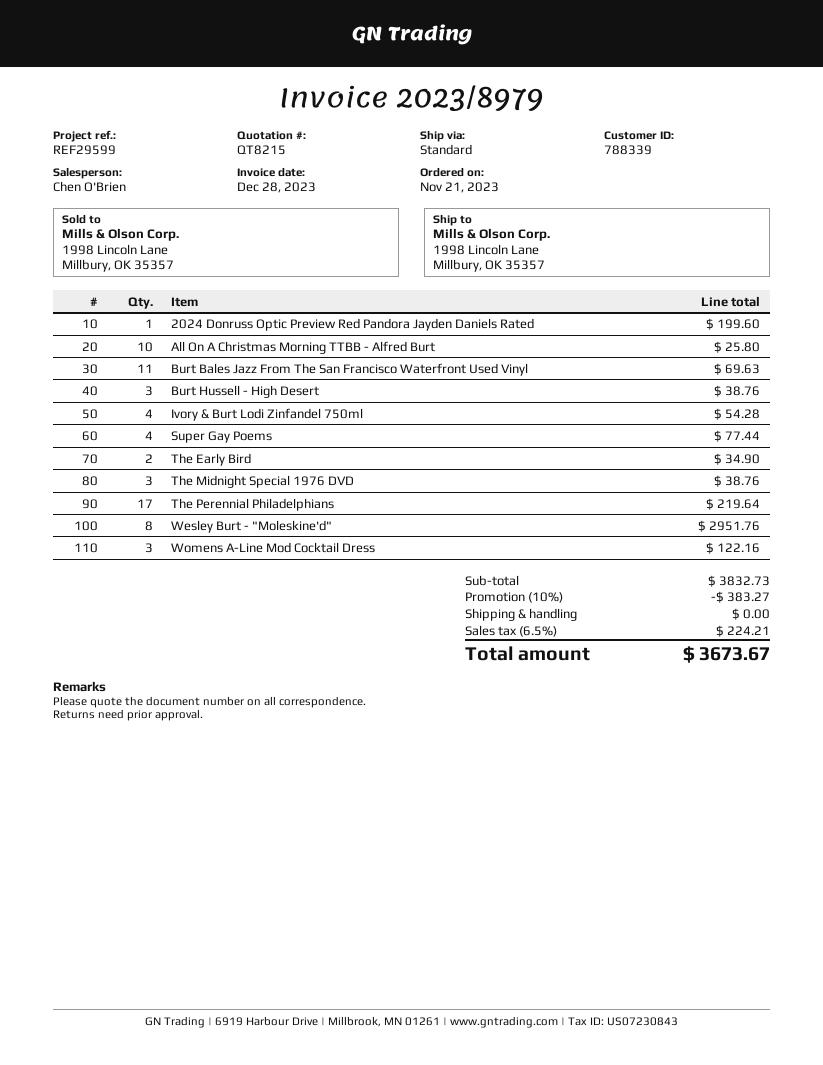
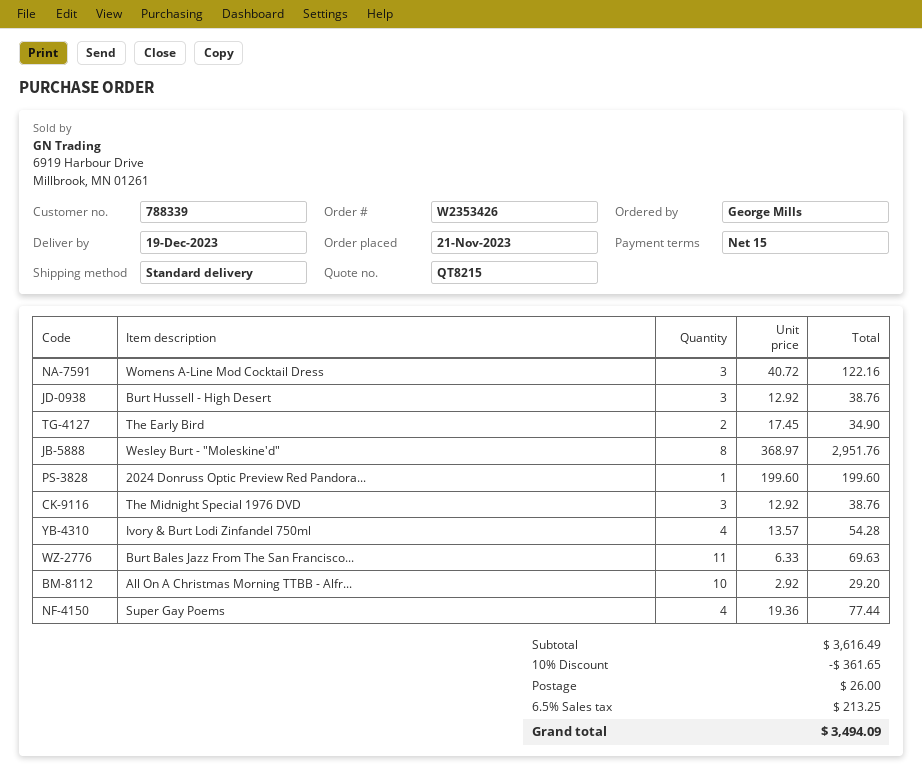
All On A Christmas Morning TTBB - Alfred Burt: 10 for 25.80 -> 10 for 29.20
The Perennial Philadelphians: 17 for 219.64 -> none
subtotal: 3832.73 -> 3616.49
discount: 10% = 383.27 -> 10% = 361.65
shipping: 0.00 -> 26.00
tax: 6.5% = 224.21 -> 6.5% = 213.25
total: 3673.67 -> 3494.09

